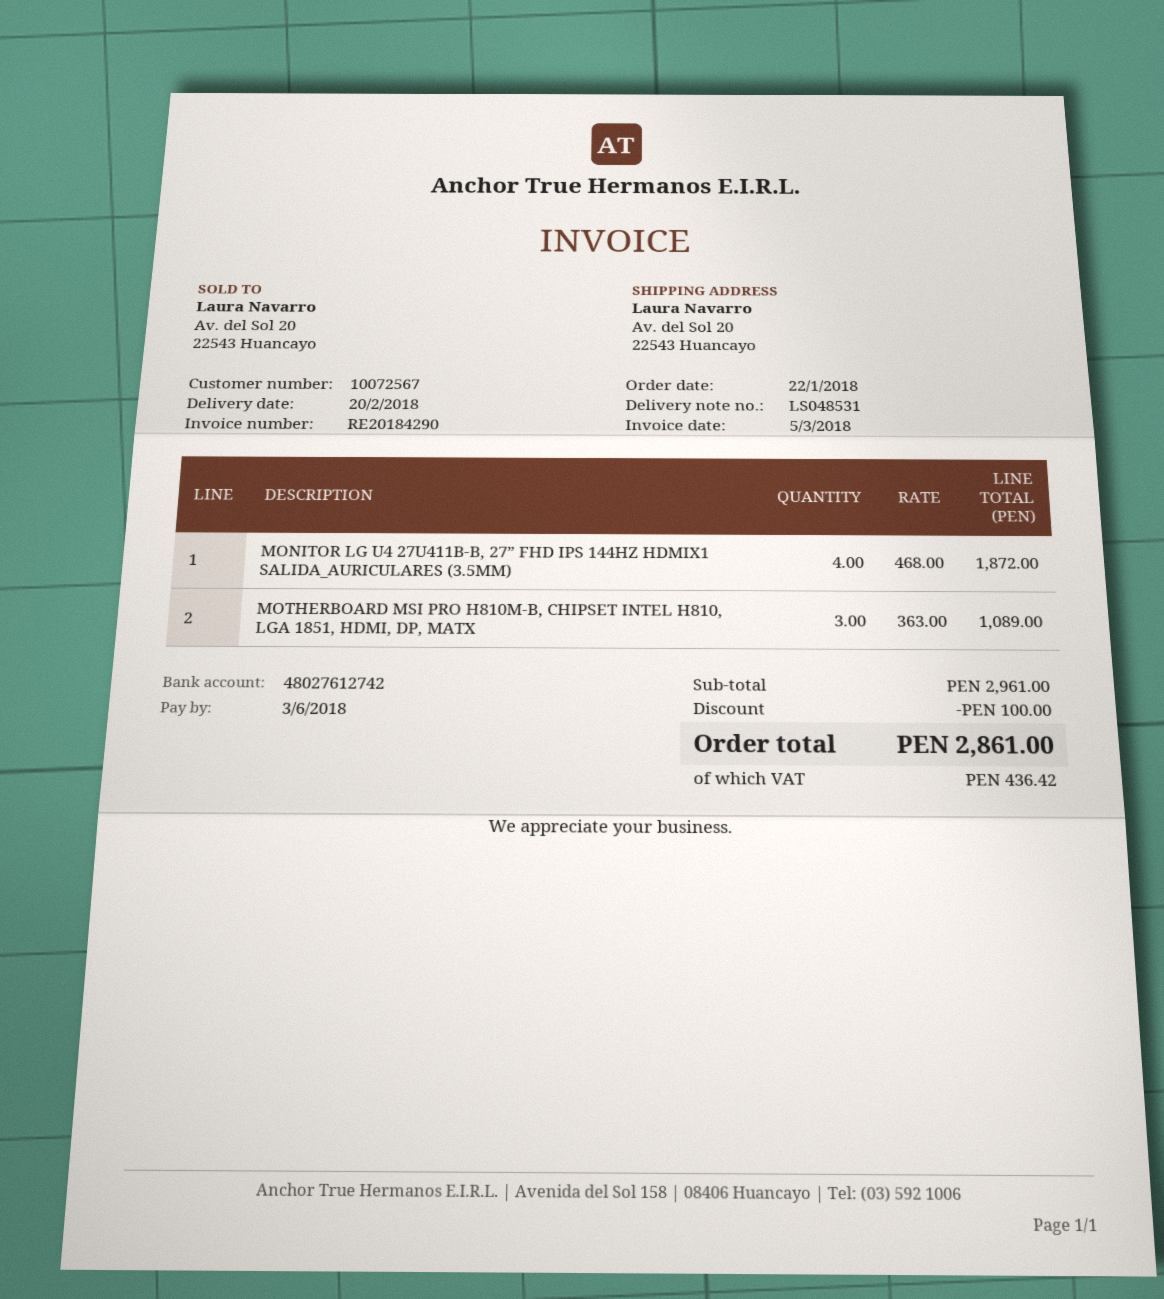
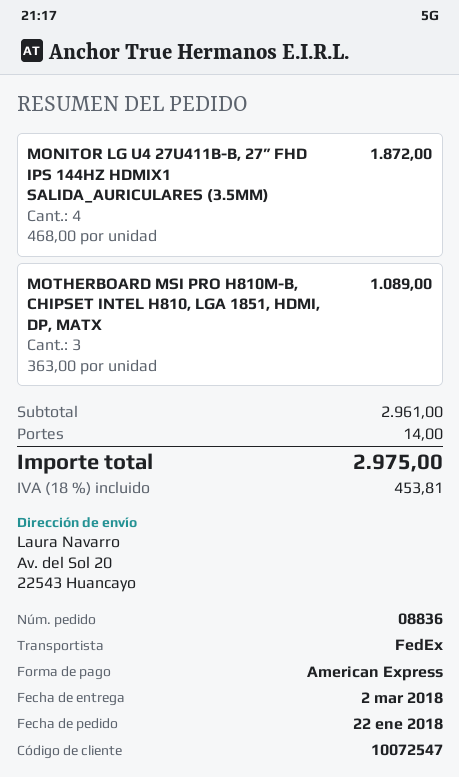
delivery date: 2018-02-20 -> 2018-03-02
customer number: 10072567 -> 10072547
discount: 100.00 -> none
shipping: none -> 14.00
tax: 436.42 -> 453.81
total: 2861.00 -> 2975.00

